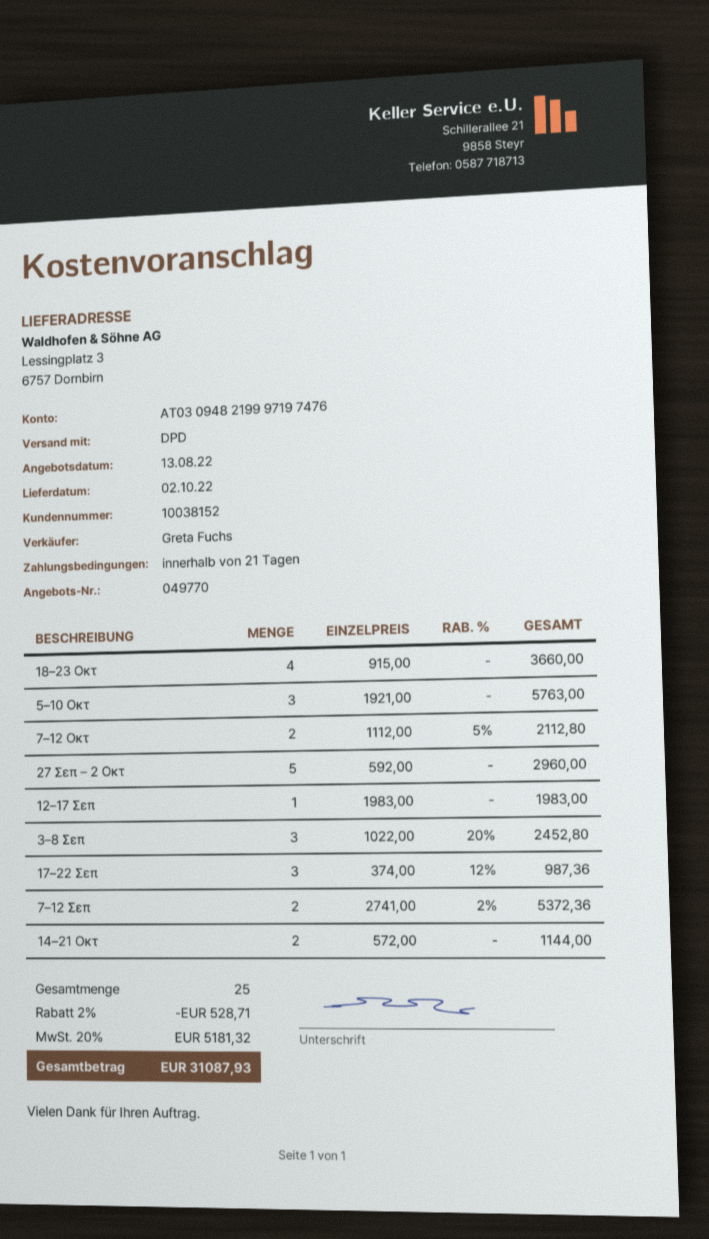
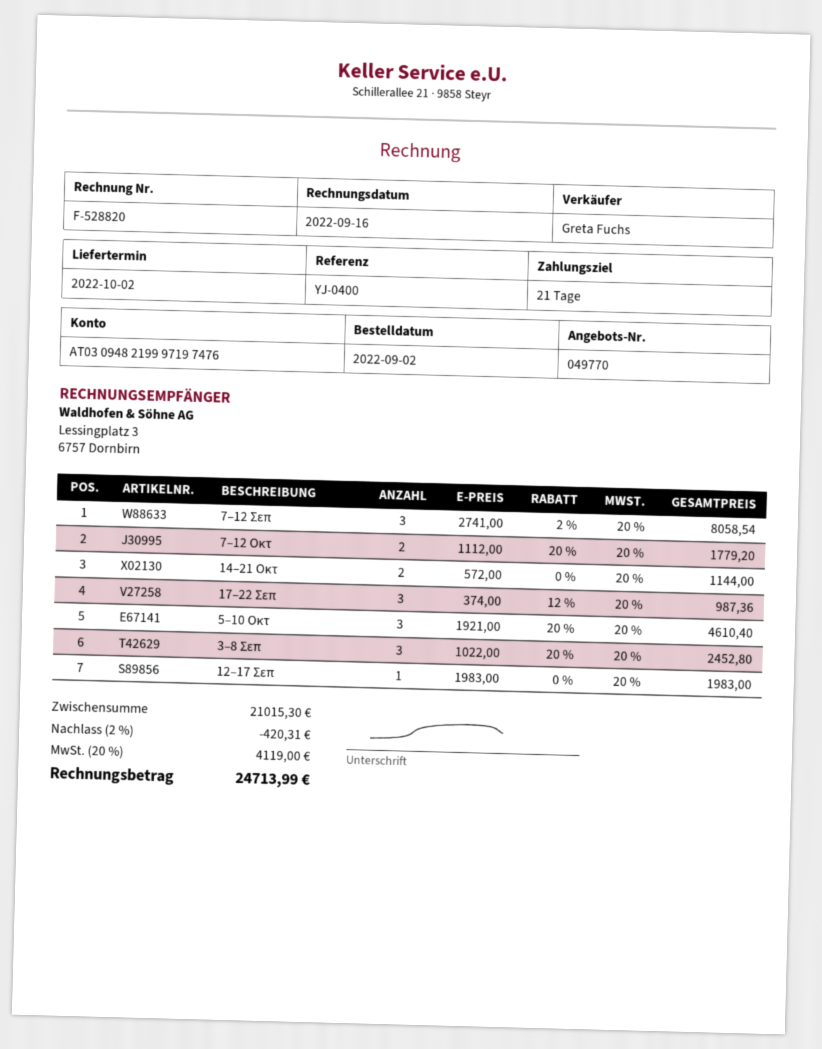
18–23 Οκτ: 4 x 915.00 = 3660.00 -> none
5–10 Οκτ: 3 x 1921.00 = 5763.00 -> 3 x 1921.00 - 20% = 4610.40
7–12 Οκτ: 2 x 1112.00 - 5% = 2112.80 -> 2 x 1112.00 - 20% = 1779.20
27 Σεπ – 2 Οκτ: 5 x 592.00 = 2960.00 -> none
7–12 Σεπ: 2 x 2741.00 - 2% = 5372.36 -> 3 x 2741.00 - 2% = 8058.54
discount: 2% = 528.71 -> 2% = 420.31
tax: 20% = 5181.32 -> 20% = 4119.00
total: 31087.93 -> 24713.99

